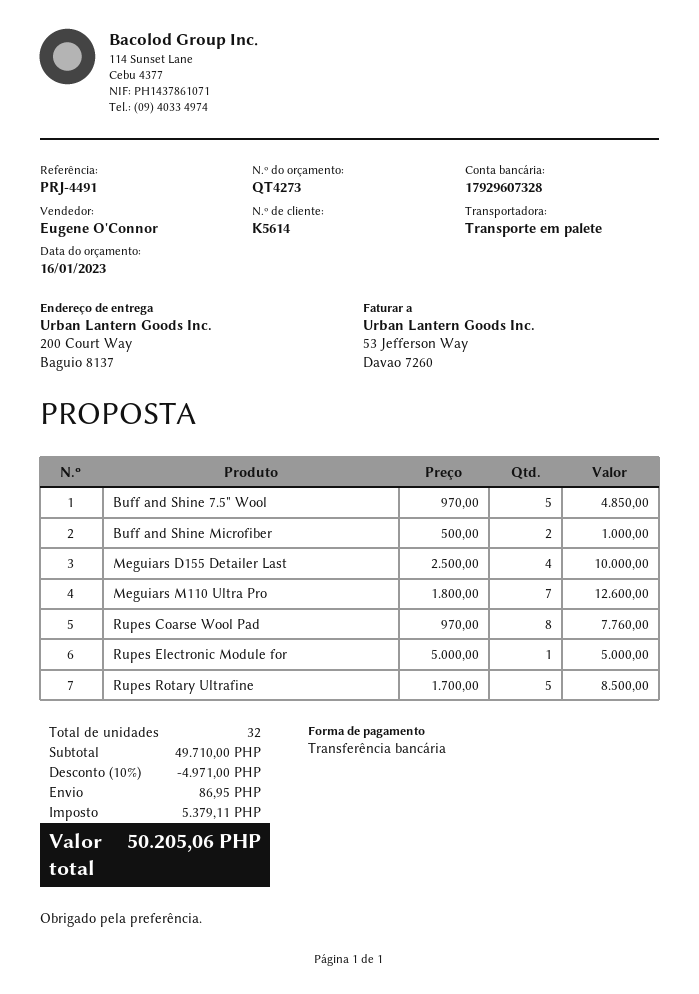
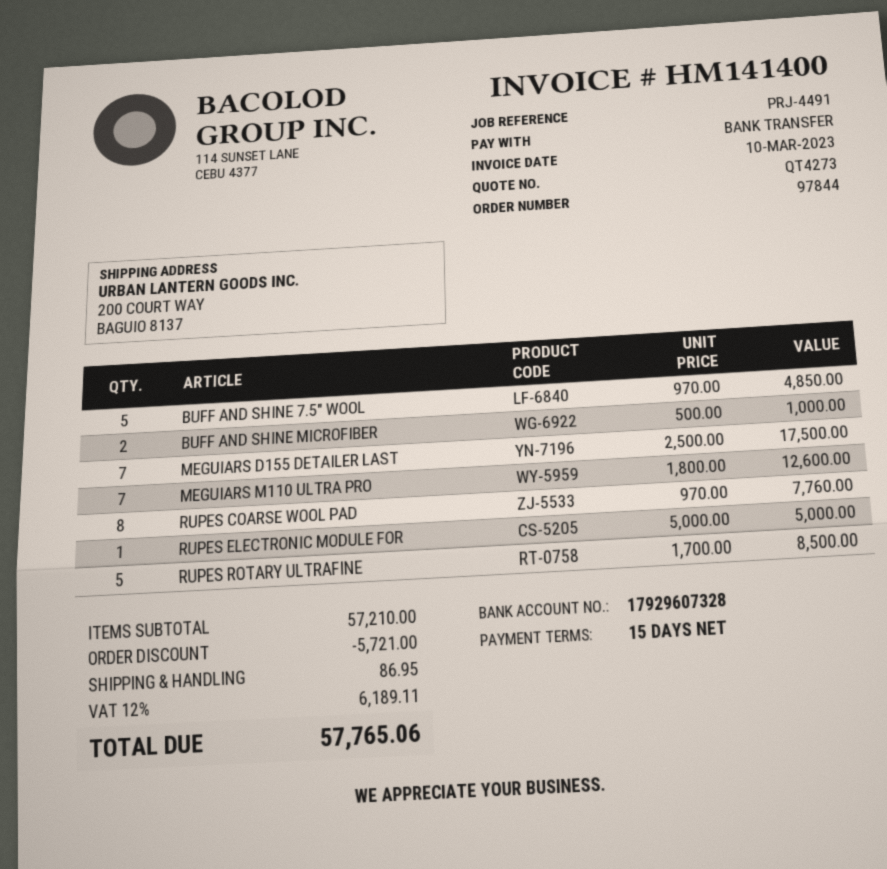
Meguiars D155 Detailer Last: 4 x 2500.00 = 10000.00 -> 7 x 2500.00 = 17500.00
subtotal: 49710.00 -> 57210.00
discount: 4971.00 -> 5721.00
tax: 5379.11 -> 6189.11
total: 50205.06 -> 57765.06

